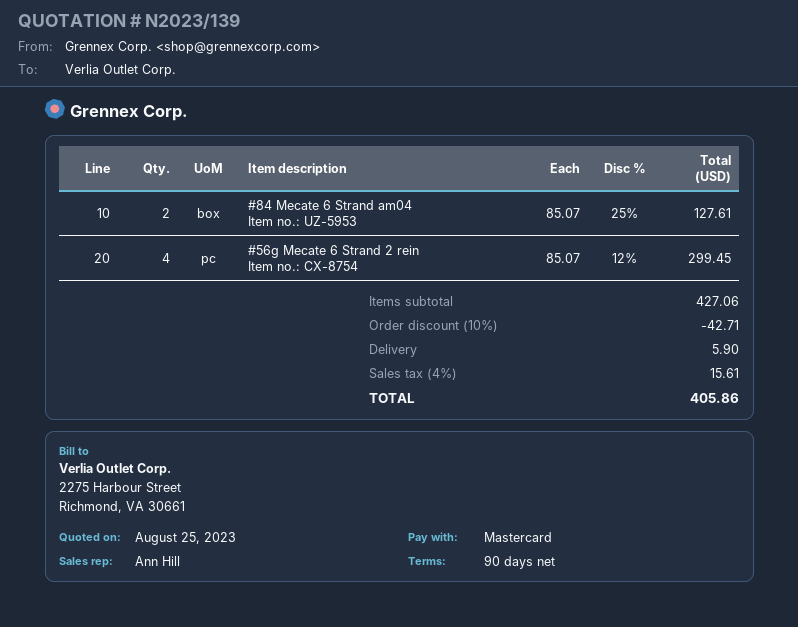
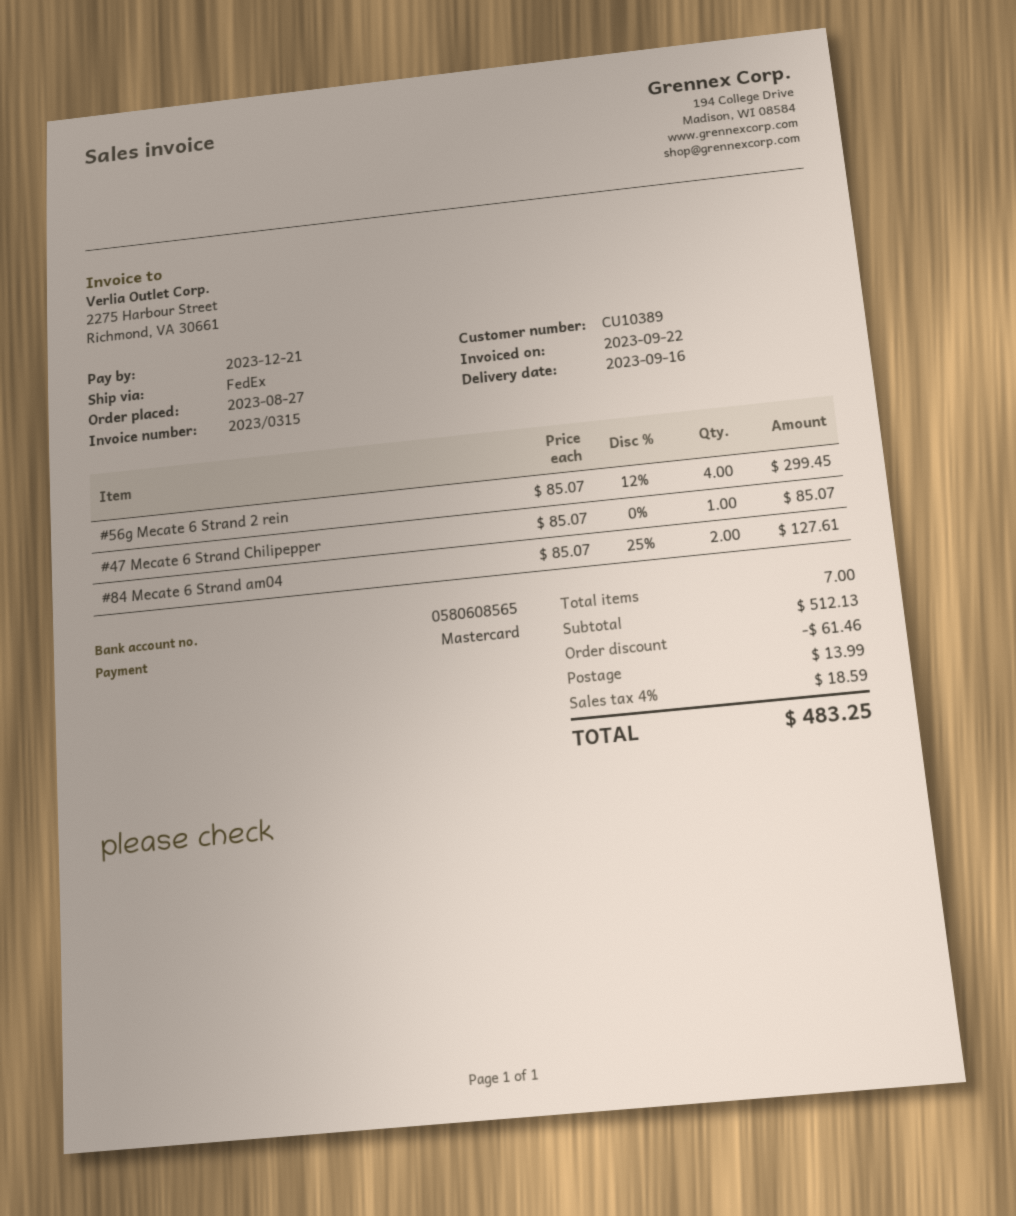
#47 Mecate 6 Strand Chilipepper: none -> 1 x 85.07 = 85.07
subtotal: 427.06 -> 512.13
discount: 42.71 -> 61.46
shipping: 5.90 -> 13.99
tax: 4% = 15.61 -> 4% = 18.59
total: 405.86 -> 483.25

